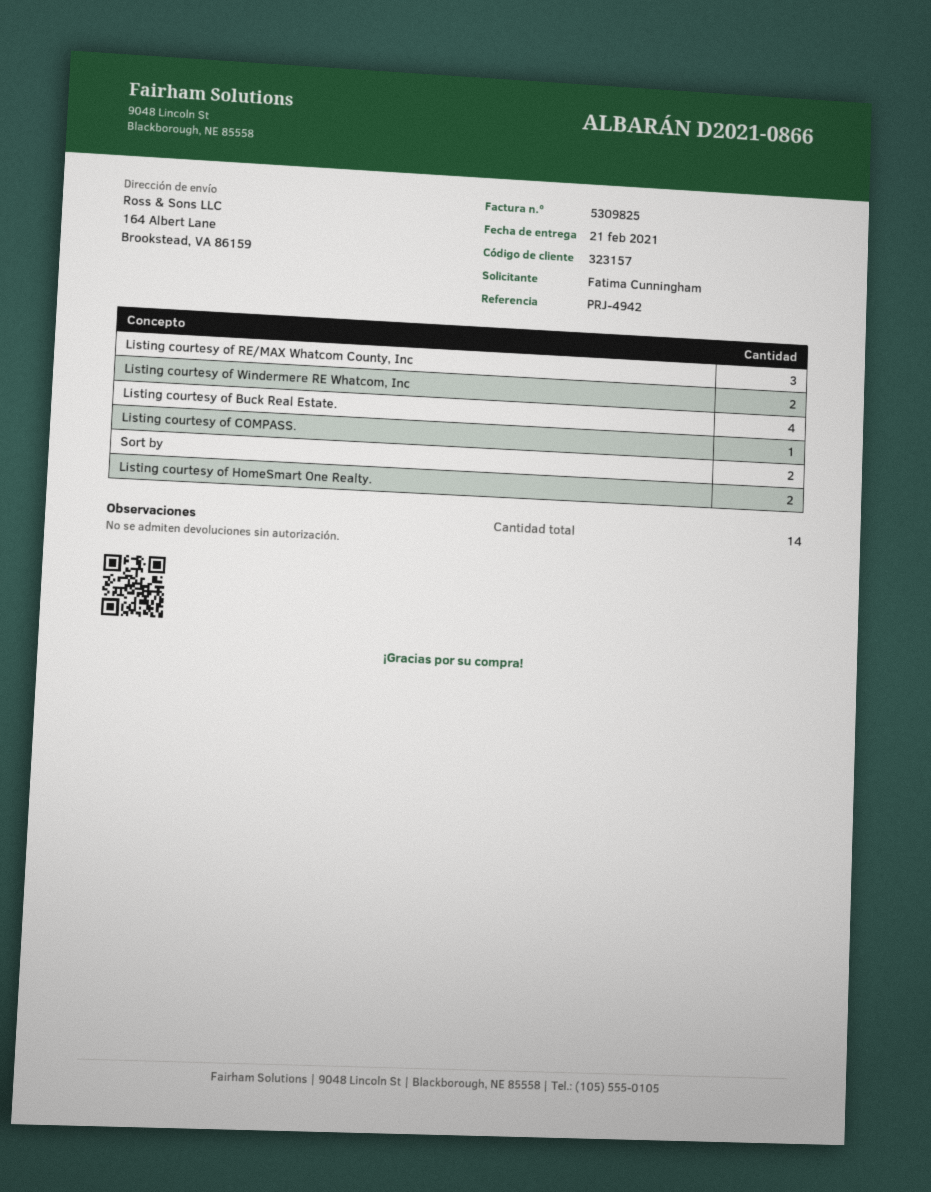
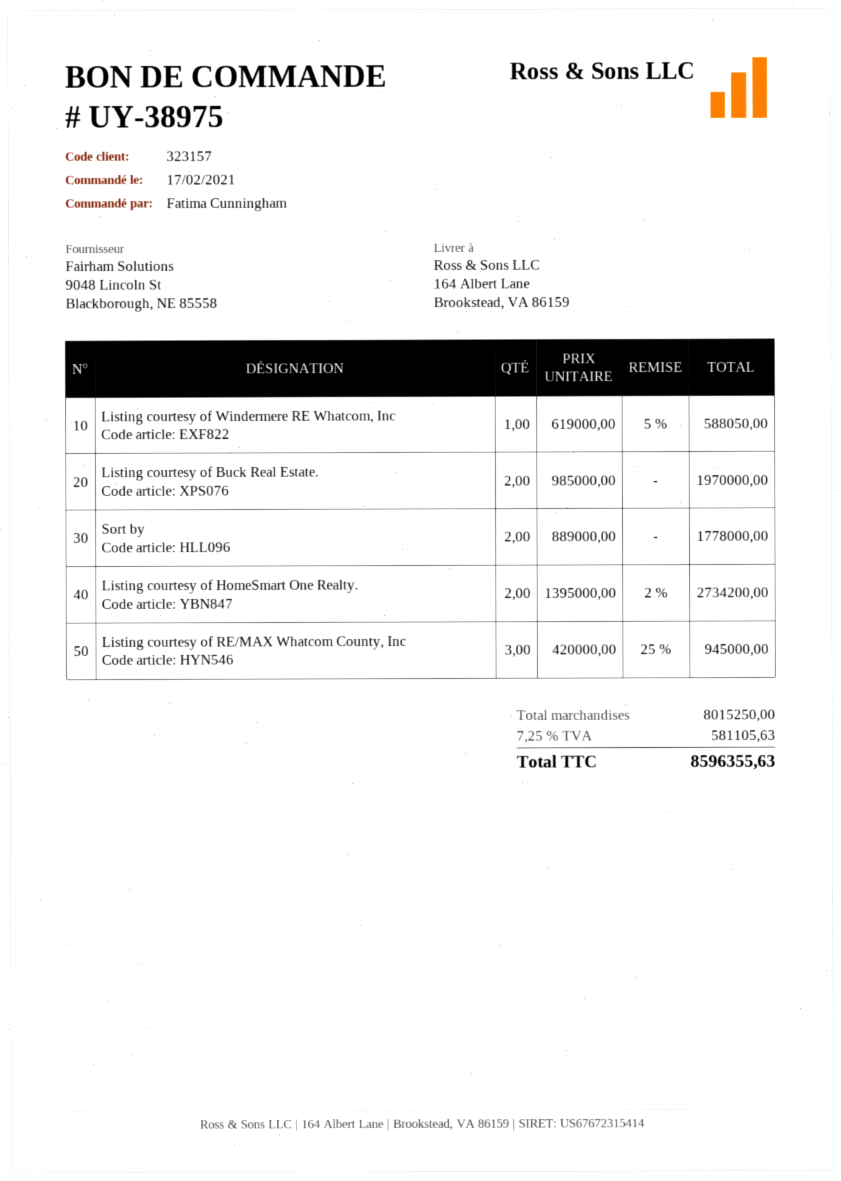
Listing courtesy of Windermere RE Whatcom, Inc: 2 -> 1
Listing courtesy of Buck Real Estate.: 4 -> 2
Listing courtesy of COMPASS.: 1 -> none

